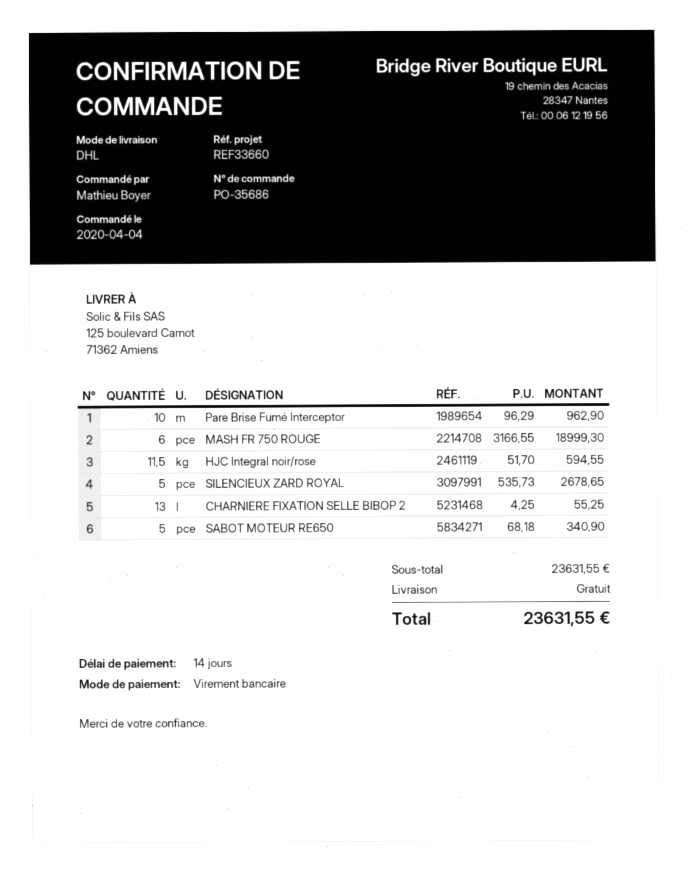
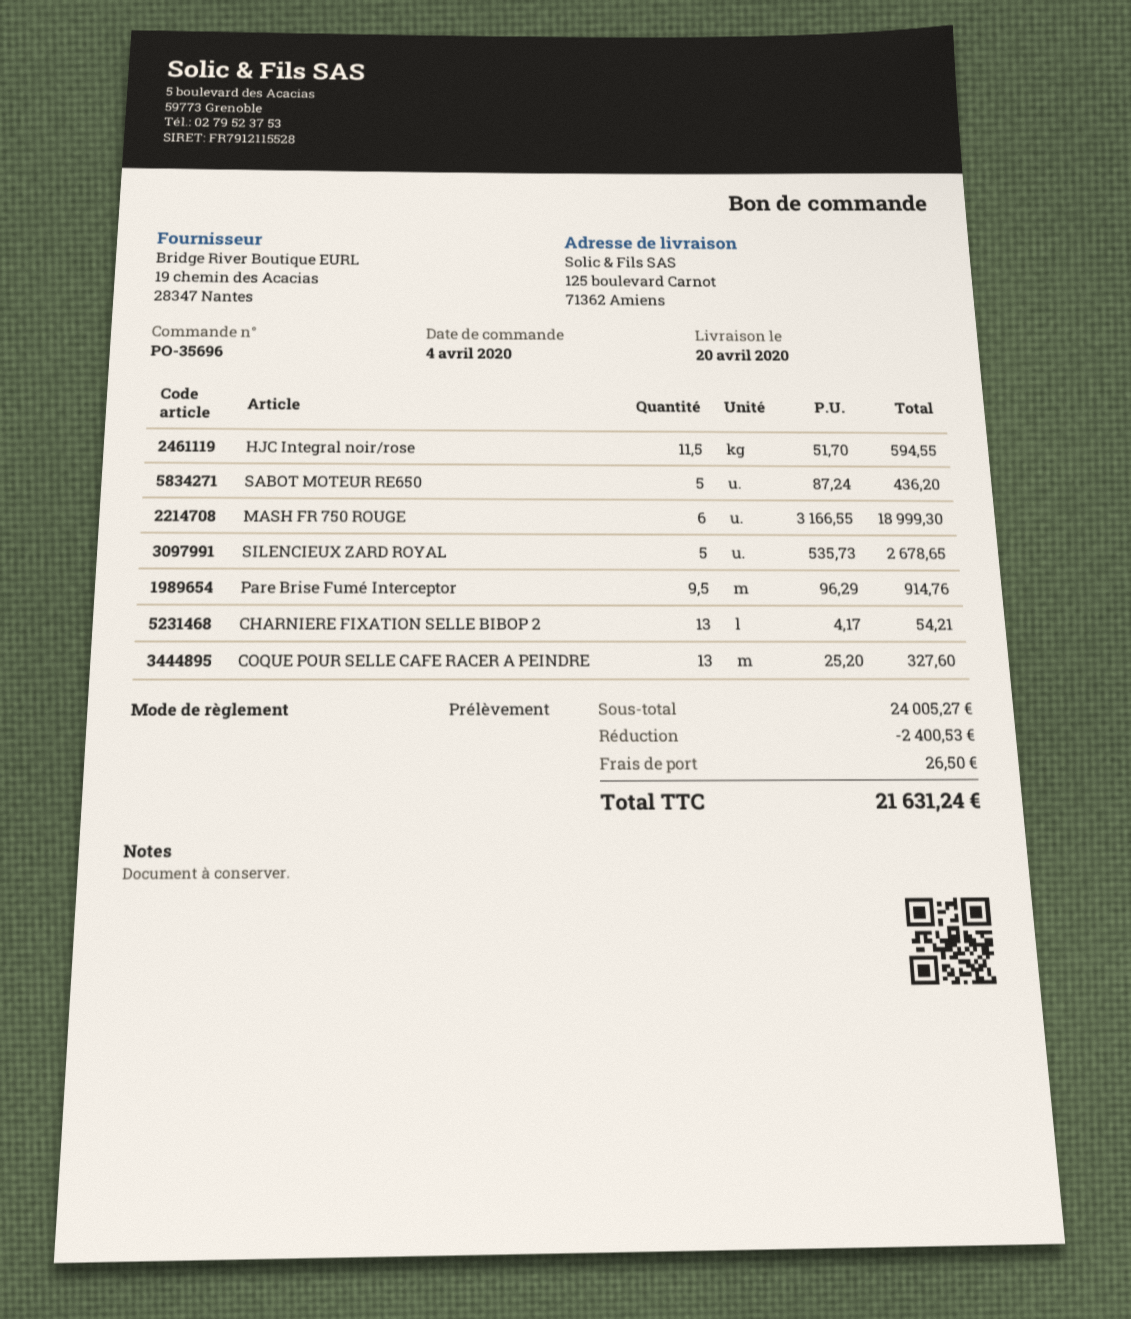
order number: PO-35686 -> PO-35696
payment method: bank transfer -> direct debit
Pare Brise Fumé Interceptor: 10 x 96.29 = 962.90 -> 9.5 x 96.29 = 914.76
CHARNIERE FIXATION SELLE BIBOP 2: 13 x 4.25 = 55.25 -> 13 x 4.17 = 54.21
SABOT MOTEUR RE650: 5 x 68.18 = 340.90 -> 5 x 87.24 = 436.20
COQUE POUR SELLE CAFE RACER A PEINDRE: none -> 13 x 25.20 = 327.60
subtotal: 23631.55 -> 24005.27
discount: none -> 2400.53
shipping: 0.00 -> 26.50
total: 23631.55 -> 21631.24

